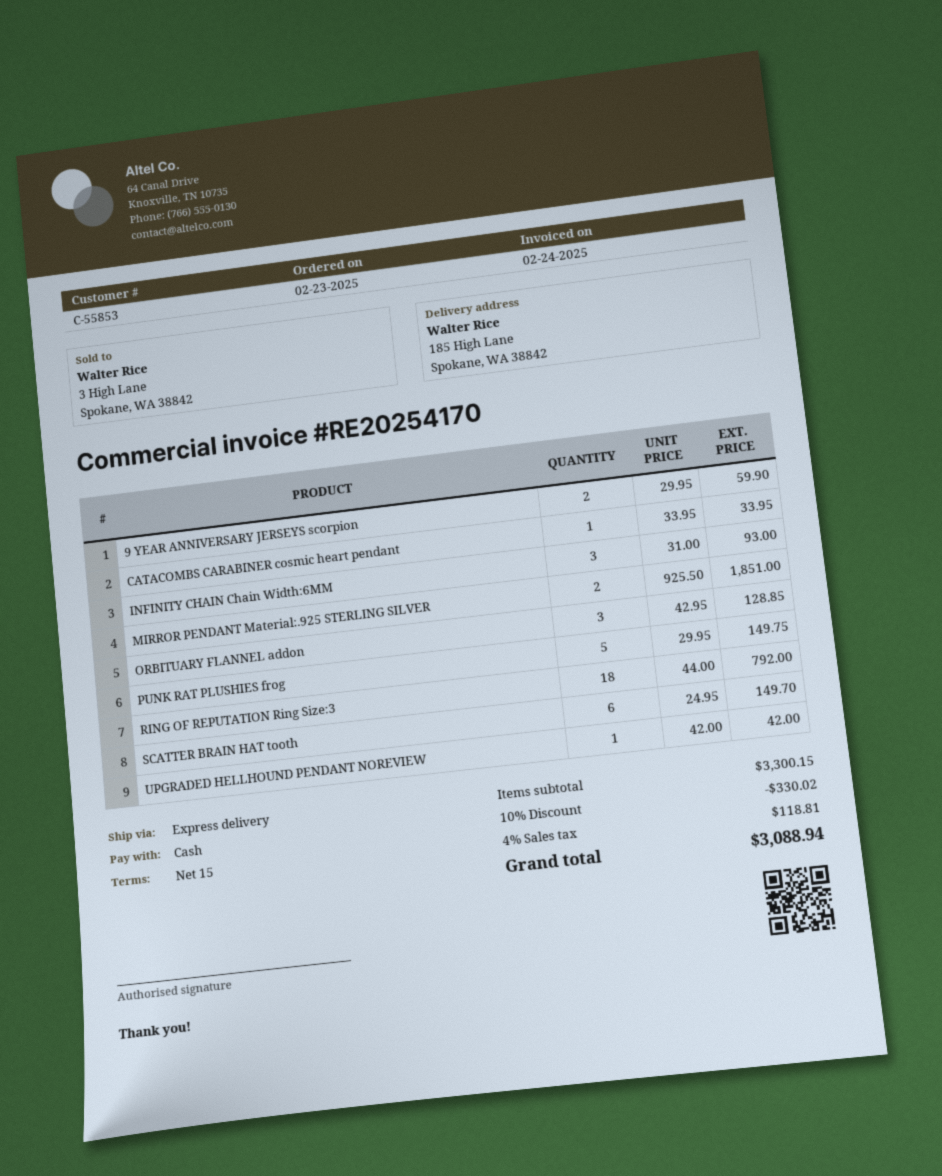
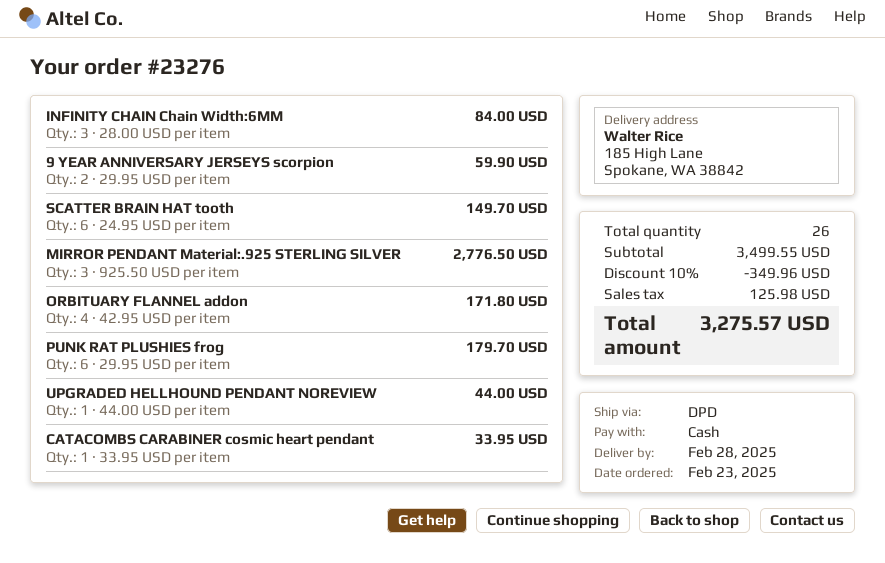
shipping method: express -> DPD
INFINITY CHAIN Chain Width:6MM: 3 x 31.00 = 93.00 -> 3 x 28.00 = 84.00
MIRROR PENDANT Material:.925 STERLING SILVER: 2 x 925.50 = 1851.00 -> 3 x 925.50 = 2776.50
ORBITUARY FLANNEL addon: 3 x 42.95 = 128.85 -> 4 x 42.95 = 171.80
PUNK RAT PLUSHIES frog: 5 x 29.95 = 149.75 -> 6 x 29.95 = 179.70
RING OF REPUTATION Ring Size:3: 18 x 44.00 = 792.00 -> none
UPGRADED HELLHOUND PENDANT NOREVIEW: 1 x 42.00 = 42.00 -> 1 x 44.00 = 44.00
subtotal: 3300.15 -> 3499.55
discount: 10% = 330.02 -> 10% = 349.96
tax: 118.81 -> 125.98
total: 3088.94 -> 3275.57

